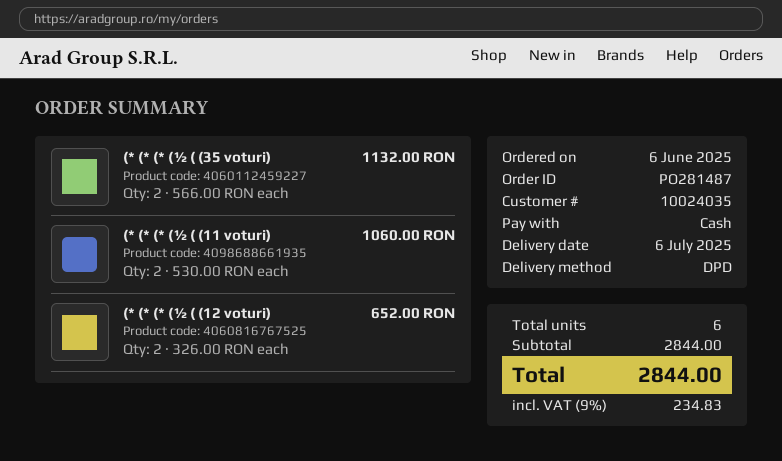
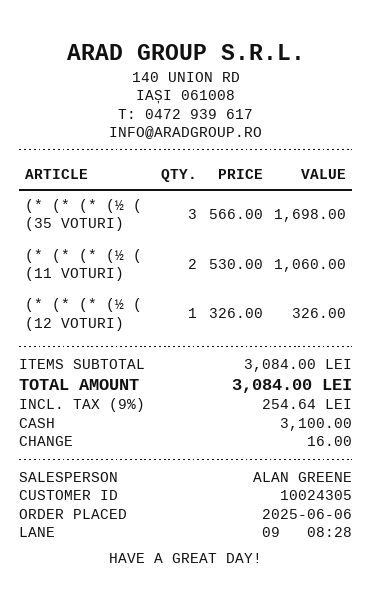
customer number: 10024035 -> 10024305
(* (* (* (½ ( (35 voturi): 2 x 566.00 = 1132.00 -> 3 x 566.00 = 1698.00
(* (* (* (½ ( (12 voturi): 2 x 326.00 = 652.00 -> 1 x 326.00 = 326.00
subtotal: 2844.00 -> 3084.00
tax: 9% = 234.83 -> 9% = 254.64
total: 2844.00 -> 3084.00

